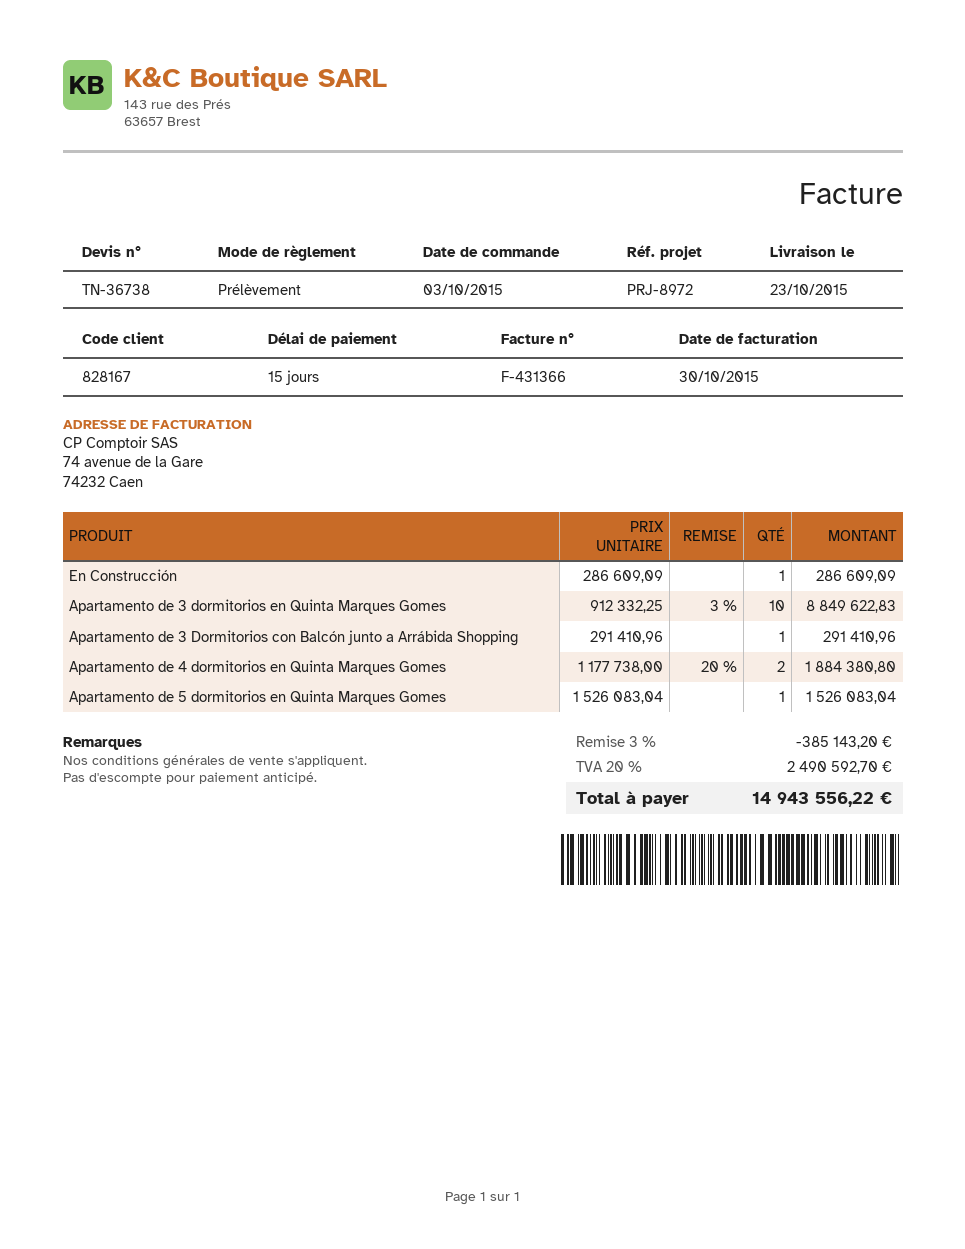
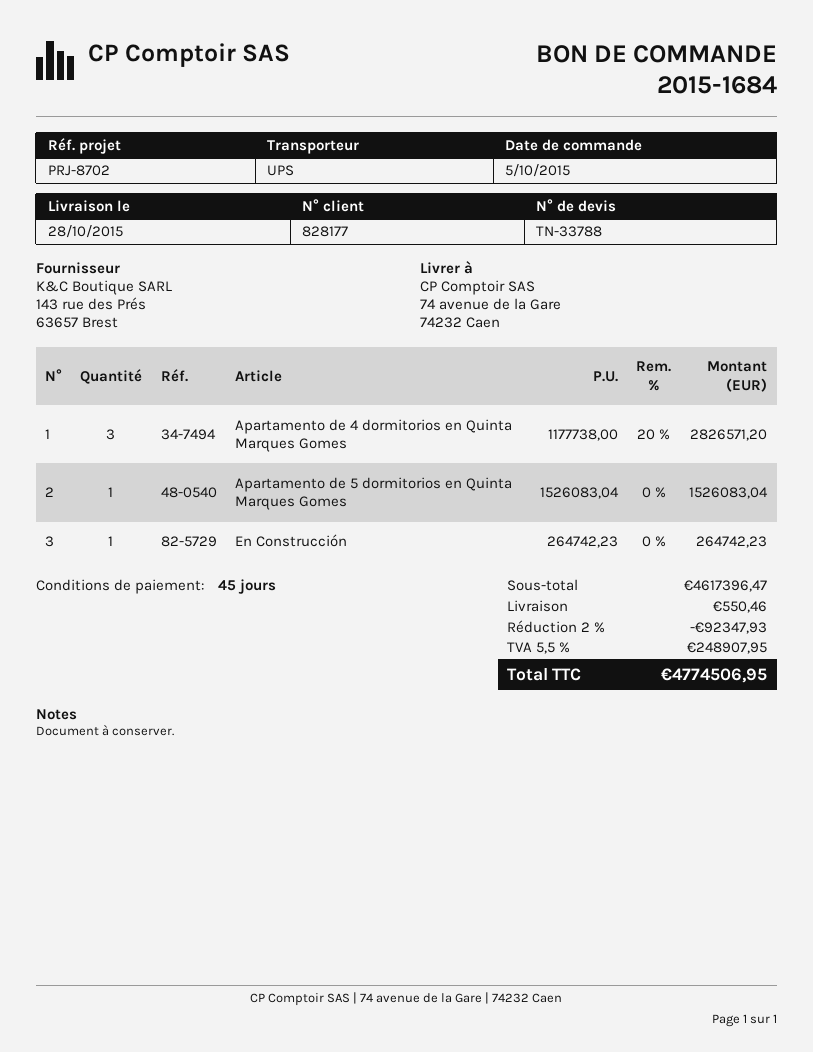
quote number: TN-36738 -> TN-33788
order date: 2015-10-03 -> 2015-10-05
delivery date: 2015-10-23 -> 2015-10-28
payment terms: 15 days -> 45 days
customer number: 828167 -> 828177
reference: PRJ-8972 -> PRJ-8702
En Construcción: 1 x 286609.09 = 286609.09 -> 1 x 264742.23 = 264742.23
Apartamento de 3 dormitorios en Quinta Marques Gomes: 10 x 912332.25 - 3% = 8849622.83 -> none
Apartamento de 3 Dormitorios con Balcón junto a Arrábida Shopping: 1 x 291410.96 = 291410.96 -> none
Apartamento de 4 dormitorios en Quinta Marques Gomes: 2 x 1177738.00 - 20% = 1884380.80 -> 3 x 1177738.00 - 20% = 2826571.20
discount: 3% = 385143.20 -> 2% = 92347.93
shipping: none -> 550.46
tax: 20% = 2490592.70 -> 5.5% = 248907.95
total: 14943556.22 -> 4774506.95

